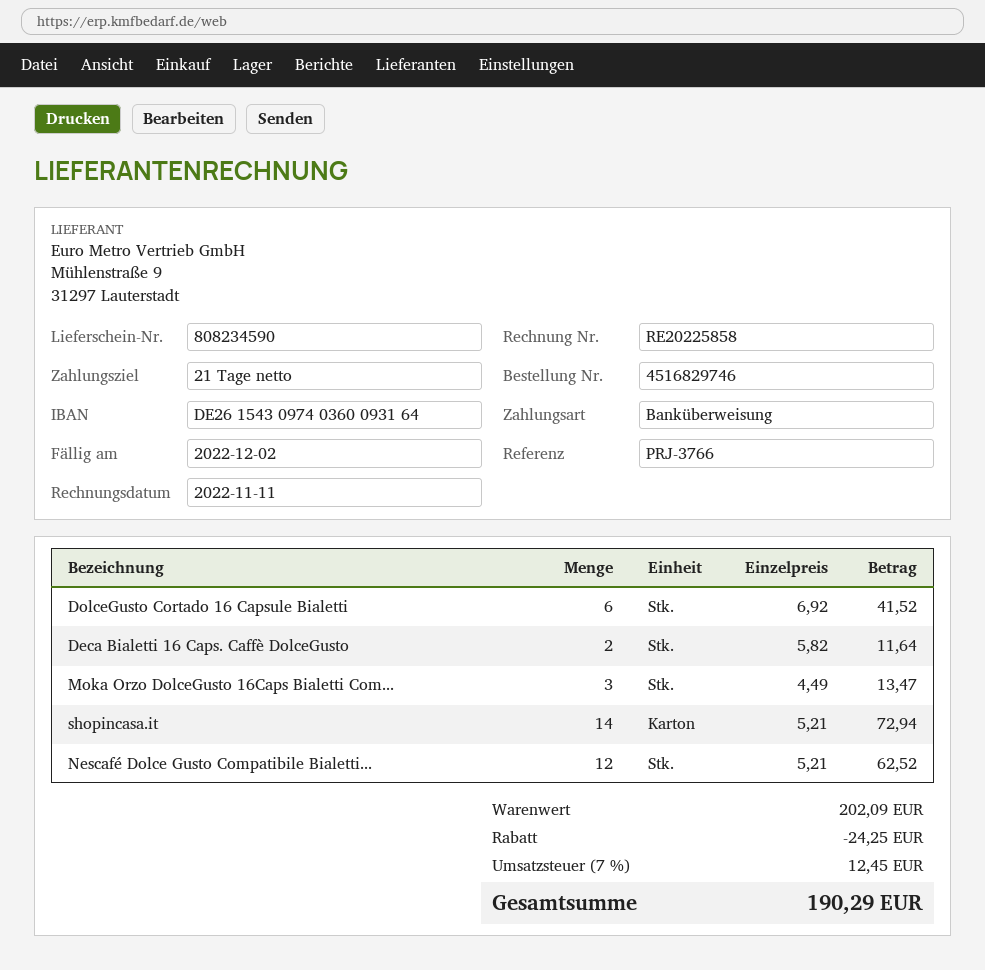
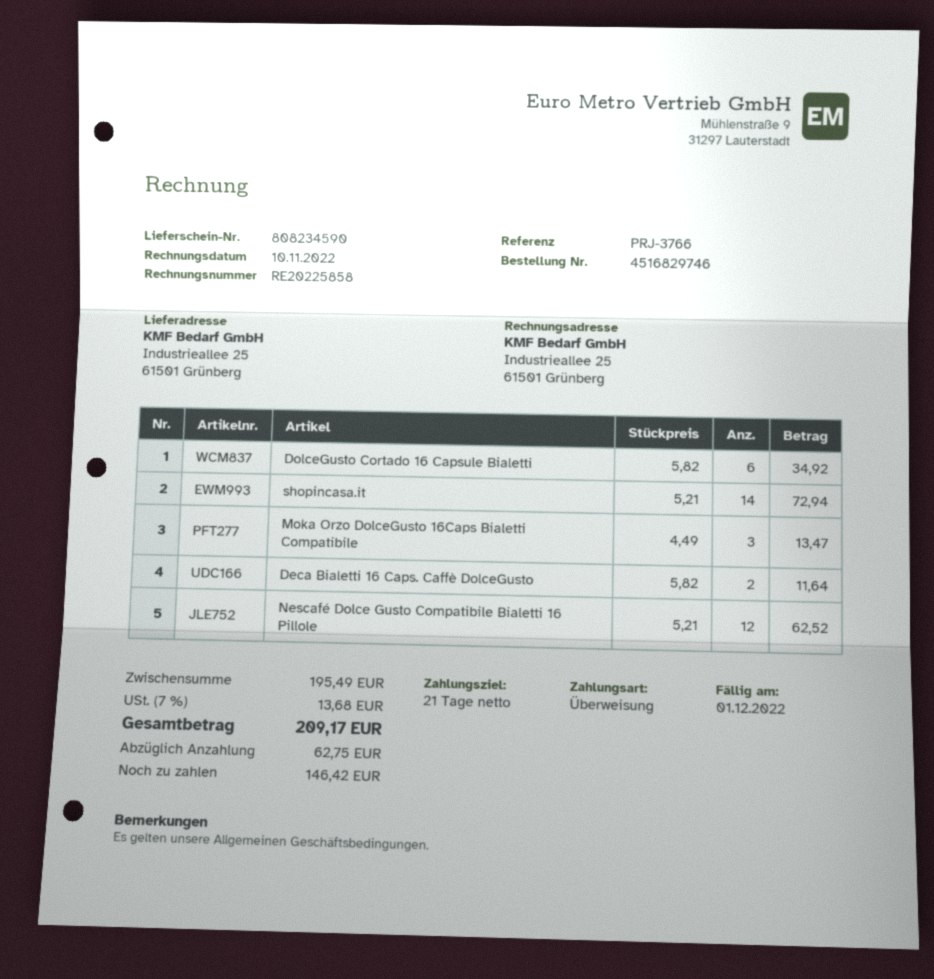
invoice date: 2022-11-11 -> 2022-11-10
due date: 2022-12-02 -> 2022-12-01
DolceGusto Cortado 16 Capsule Bialetti: 6 x 6.92 = 41.52 -> 6 x 5.82 = 34.92
subtotal: 202.09 -> 195.49
discount: 24.25 -> none
tax: 7% = 12.45 -> 7% = 13.68
total: 190.29 -> 209.17

